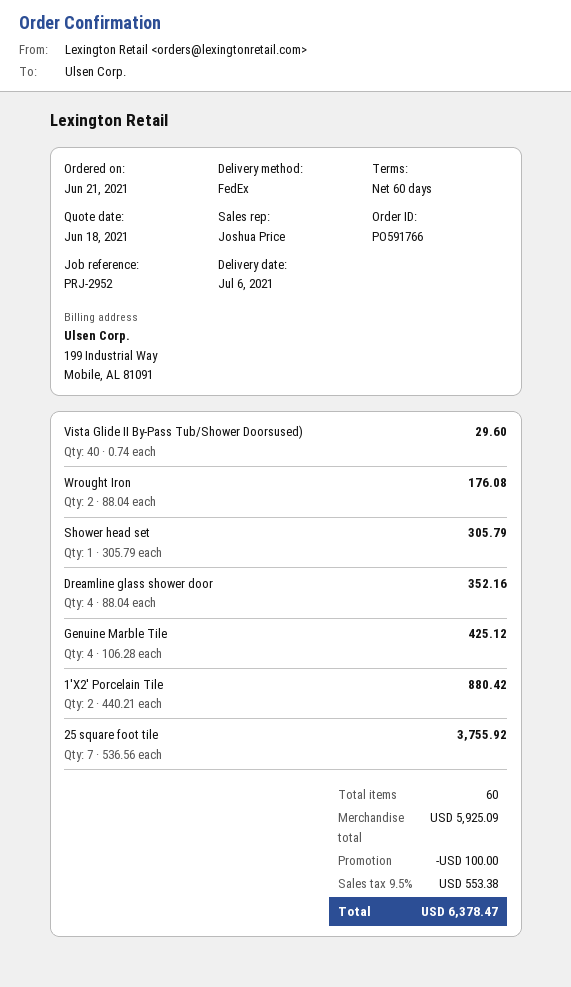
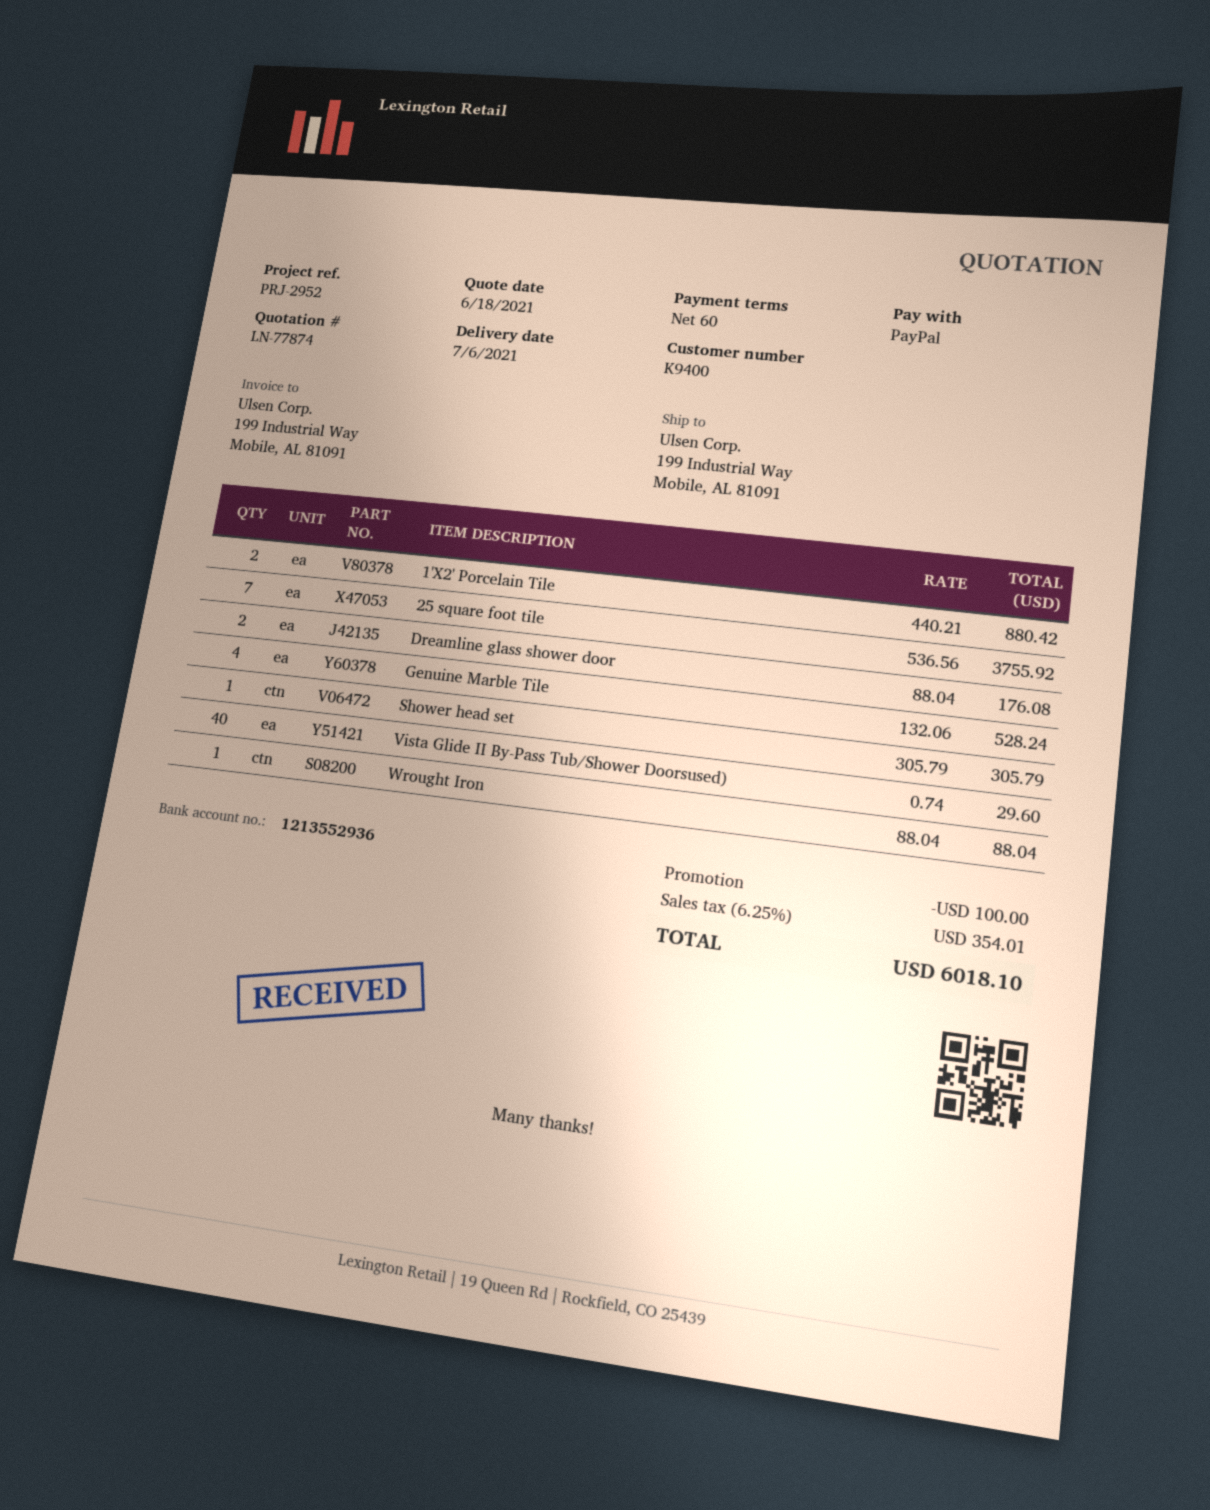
Wrought Iron: 2 x 88.04 = 176.08 -> 1 x 88.04 = 88.04
Dreamline glass shower door: 4 x 88.04 = 352.16 -> 2 x 88.04 = 176.08
Genuine Marble Tile: 4 x 106.28 = 425.12 -> 4 x 132.06 = 528.24
tax: 9.5% = 553.38 -> 6.25% = 354.01
total: 6378.47 -> 6018.10

